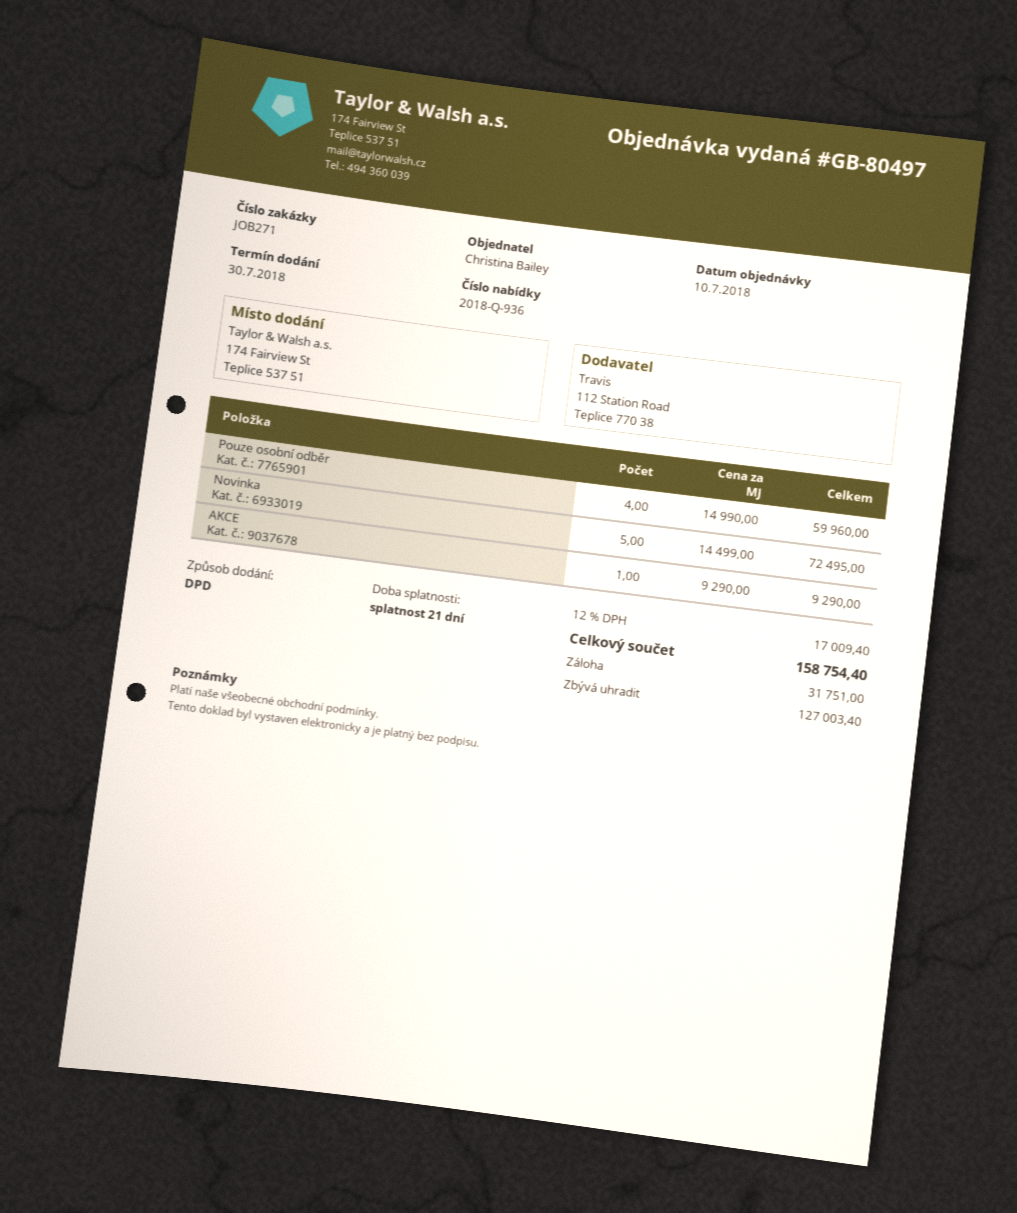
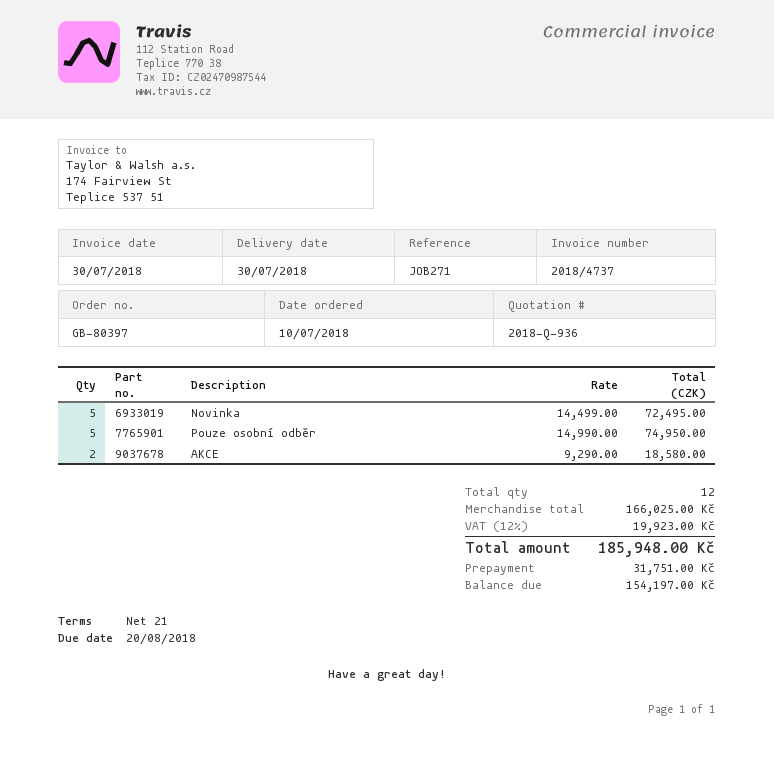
order number: GB-80497 -> GB-80397
Pouze osobní odběr: 4 x 14990.00 = 59960.00 -> 5 x 14990.00 = 74950.00
AKCE: 1 x 9290.00 = 9290.00 -> 2 x 9290.00 = 18580.00
tax: 12% = 17009.40 -> 12% = 19923.00
total: 158754.40 -> 185948.00
balance: 127003.40 -> 154197.00

